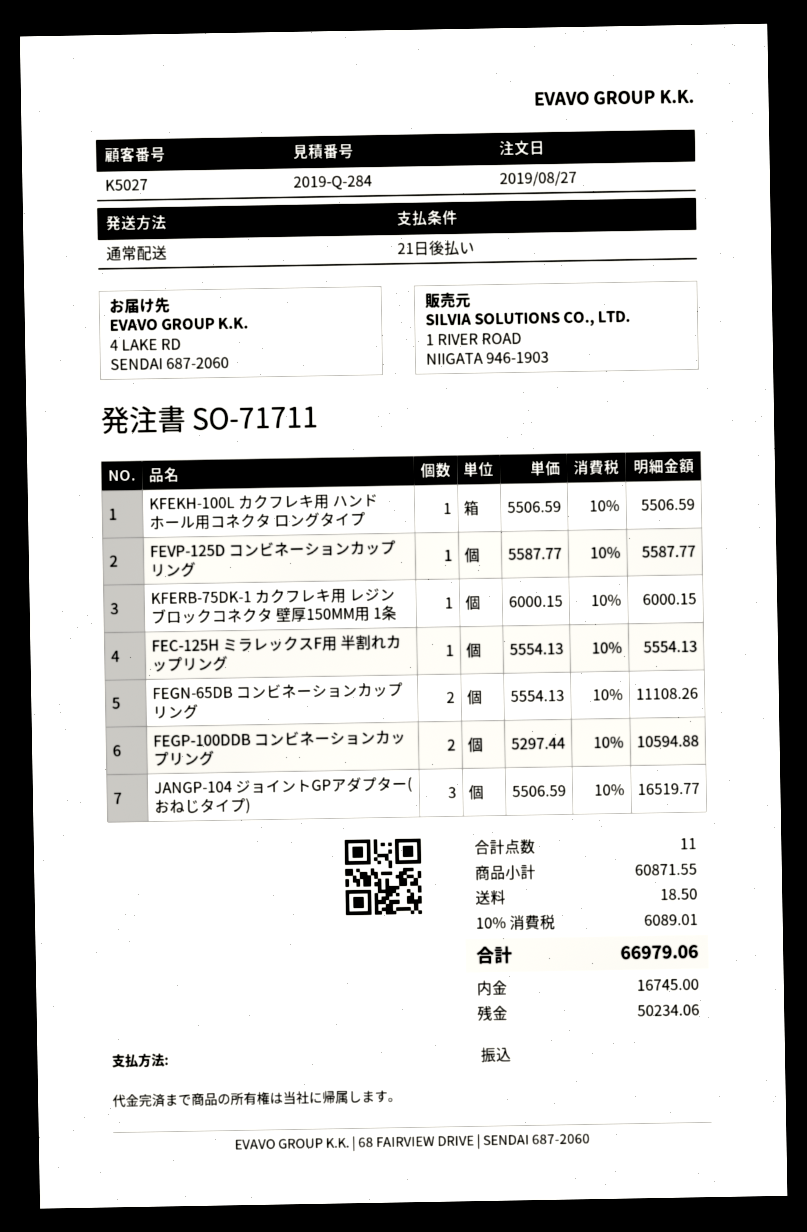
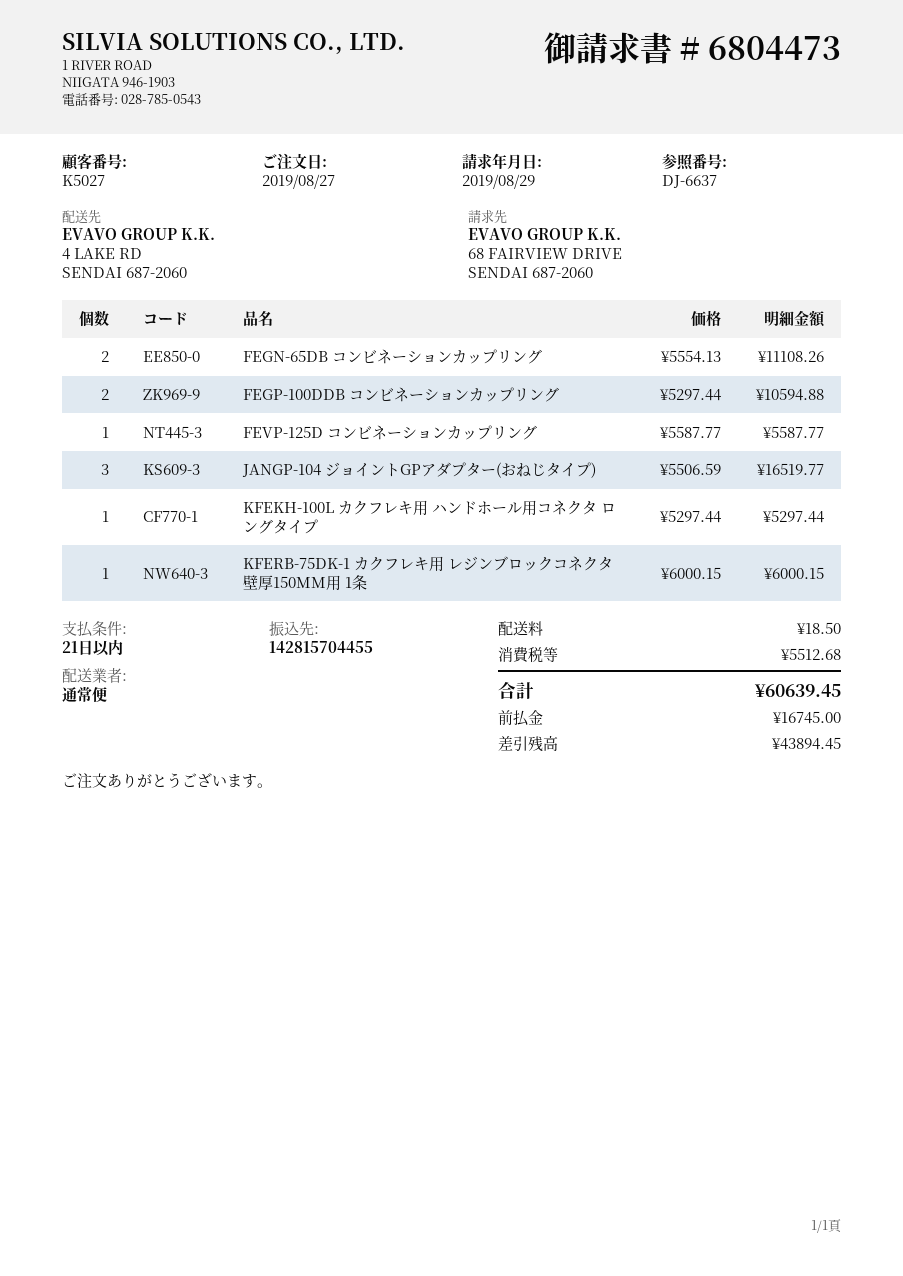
KFEKH-100L カクフレキ用 ハンドホール用コネクタ ロングタイプ: 1 x 5506.59 = 5506.59 -> 1 x 5297.44 = 5297.44
FEC-125H ミラレックスF用 半割れカップリング: 1 x 5554.13 = 5554.13 -> none
tax: 6089.01 -> 5512.68
total: 66979.06 -> 60639.45
balance: 50234.06 -> 43894.45

